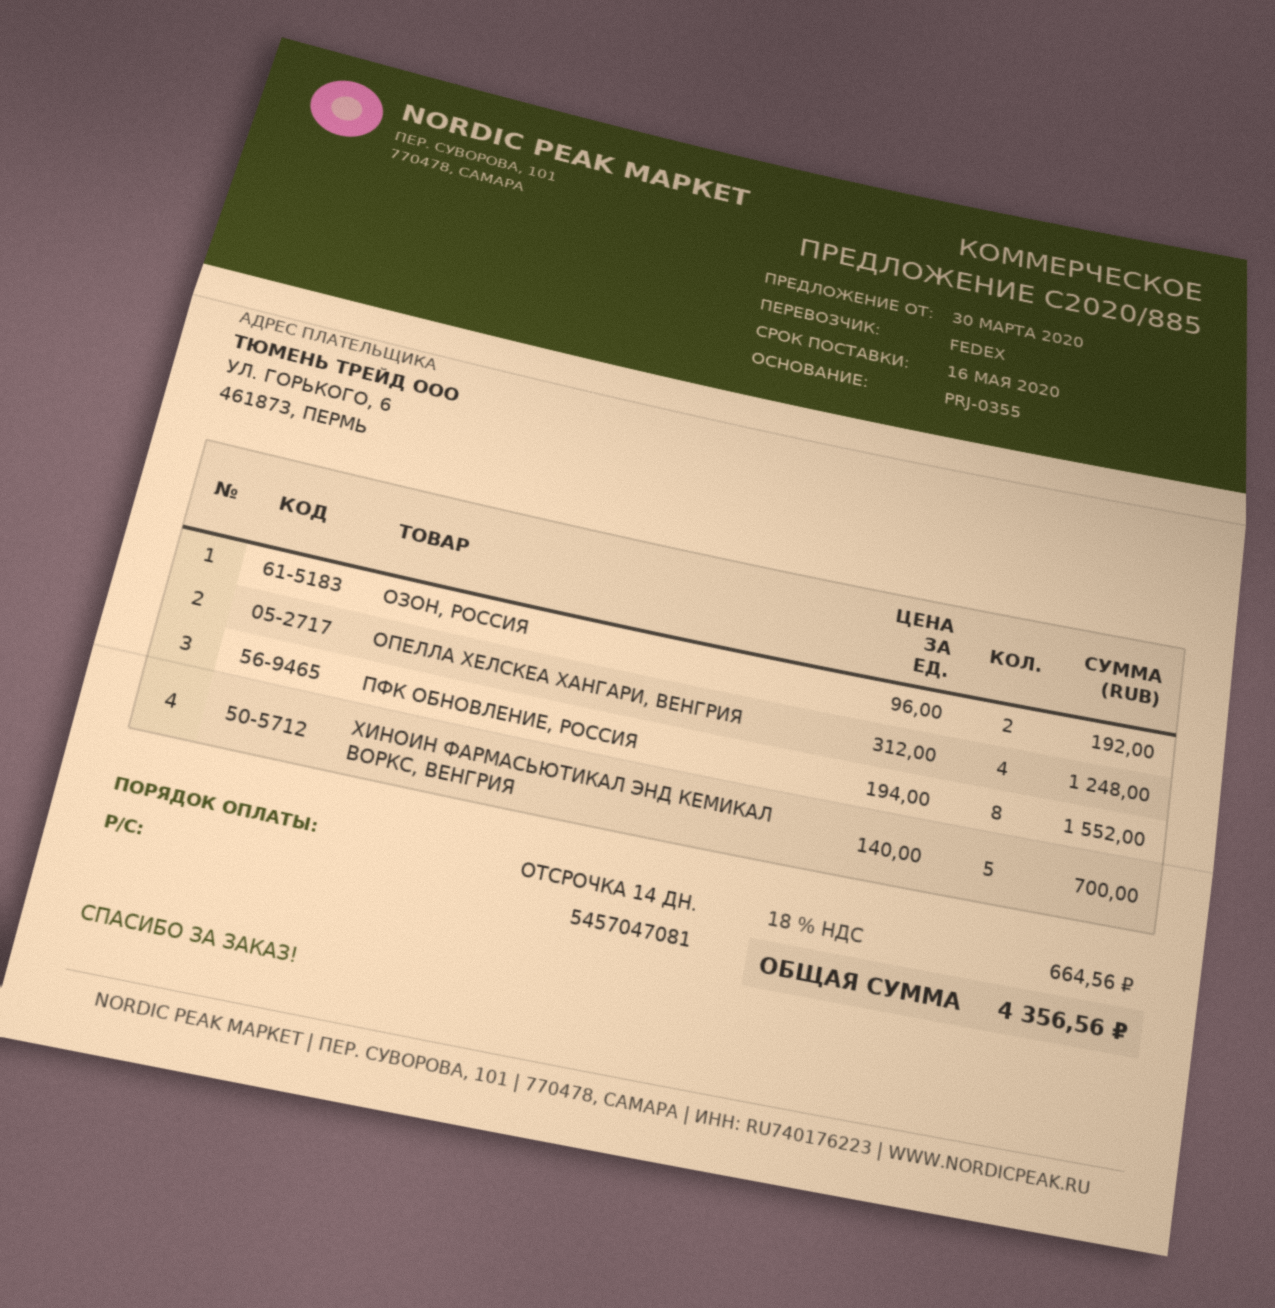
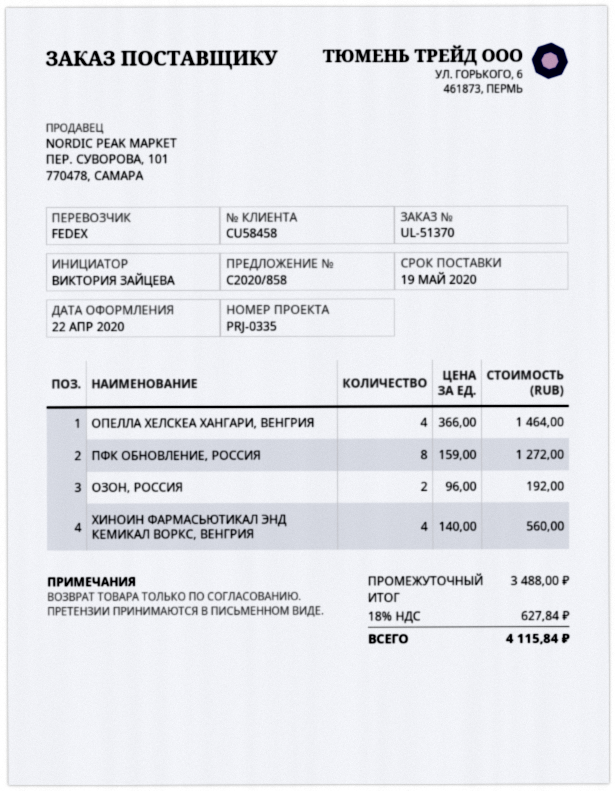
quote number: C2020/885 -> C2020/858
delivery date: 2020-05-16 -> 2020-05-19
reference: PRJ-0355 -> PRJ-0335
ОПЕЛЛА ХЕЛСКЕА ХАНГАРИ, ВЕНГРИЯ: 4 x 312.00 = 1248.00 -> 4 x 366.00 = 1464.00
ПФК ОБНОВЛЕНИЕ, РОССИЯ: 8 x 194.00 = 1552.00 -> 8 x 159.00 = 1272.00
ХИНОИН ФАРМАСЬЮТИКАЛ ЭНД КЕМИКАЛ ВОРКС, ВЕНГРИЯ: 5 x 140.00 = 700.00 -> 4 x 140.00 = 560.00
tax: 18% = 664.56 -> 18% = 627.84
total: 4356.56 -> 4115.84

